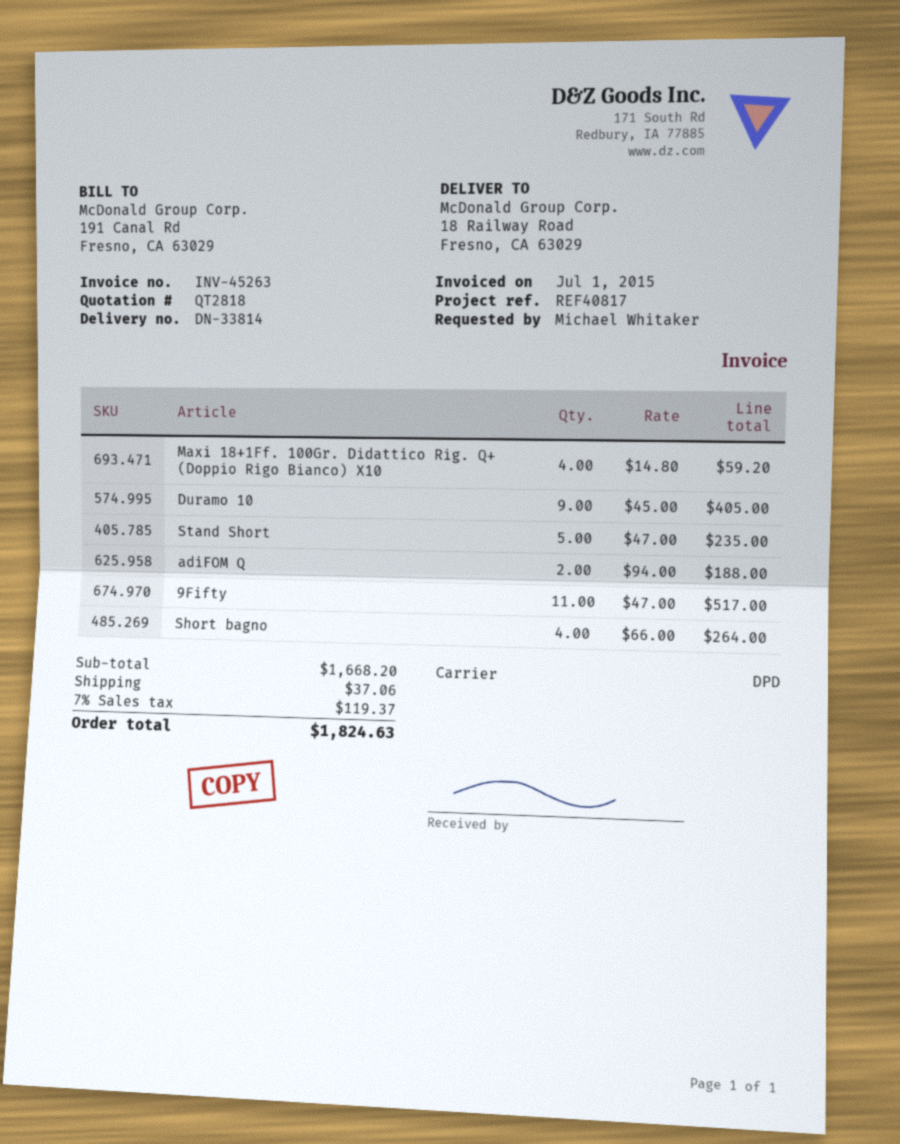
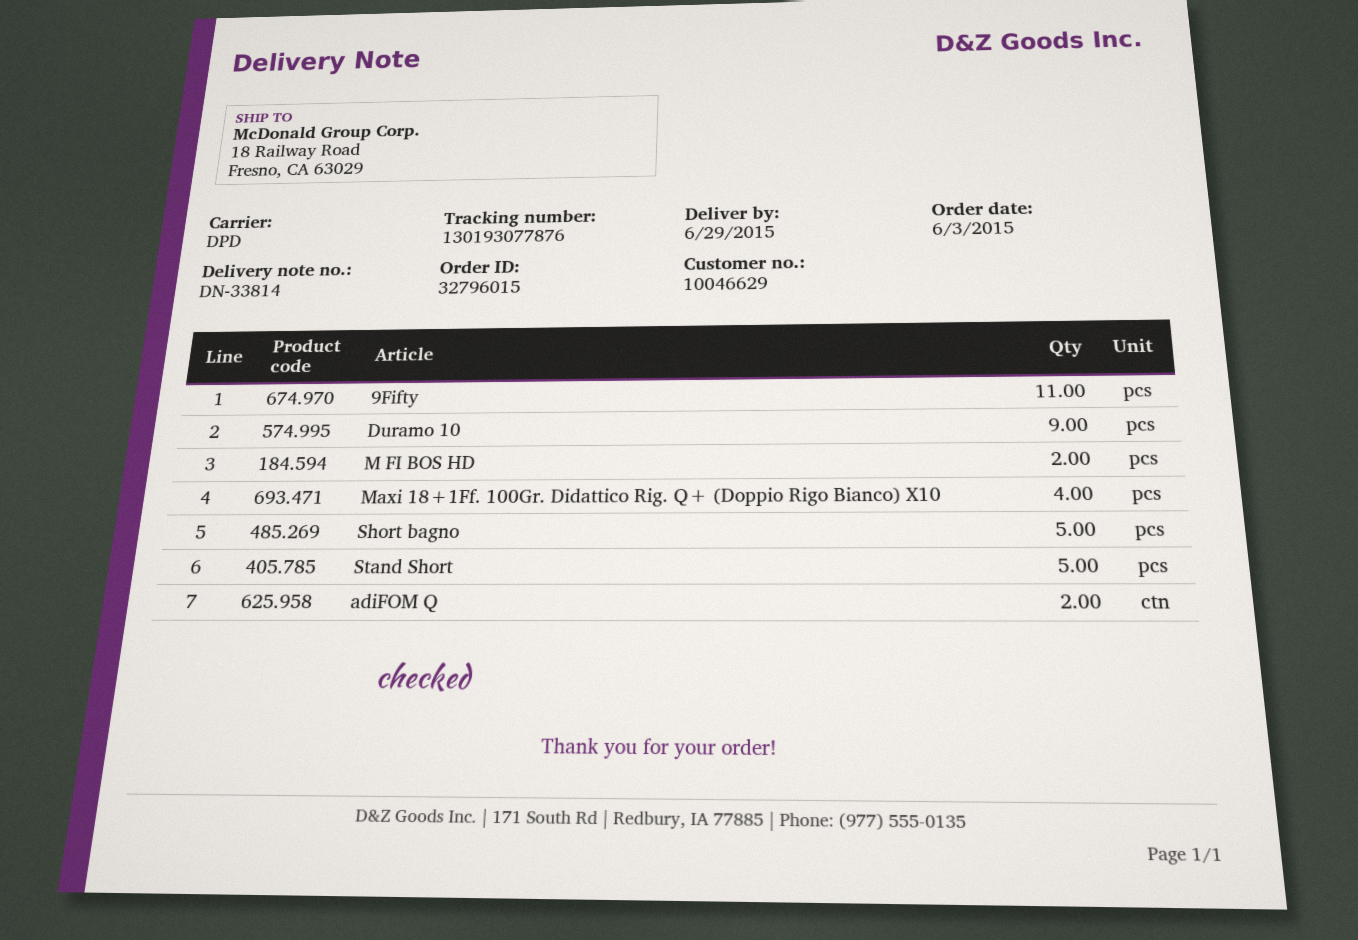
Short bagno: 4 -> 5
M FI BOS HD: none -> 2

